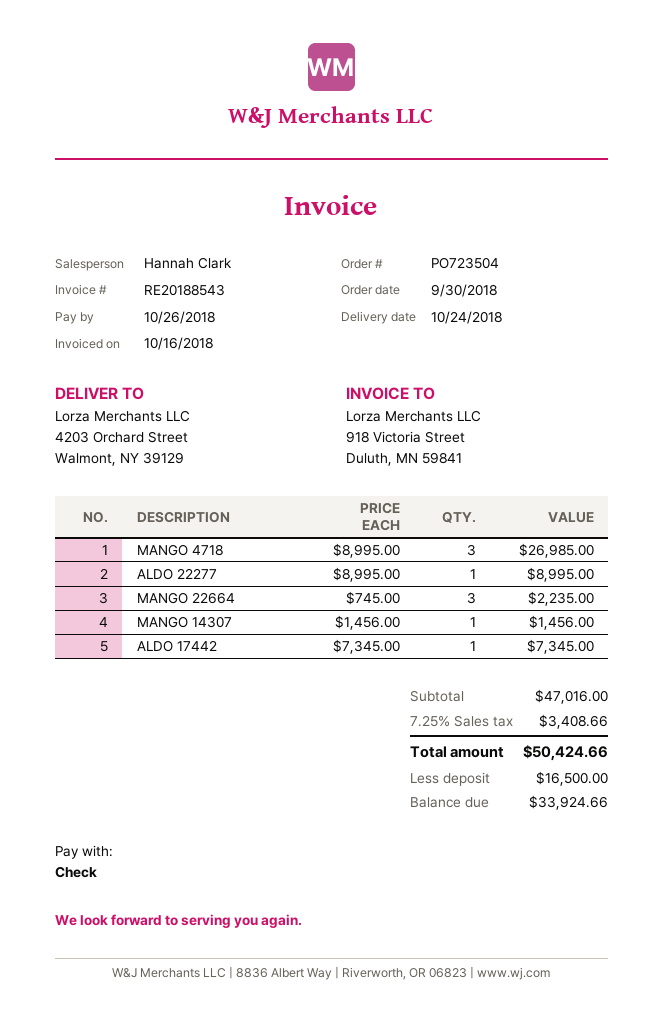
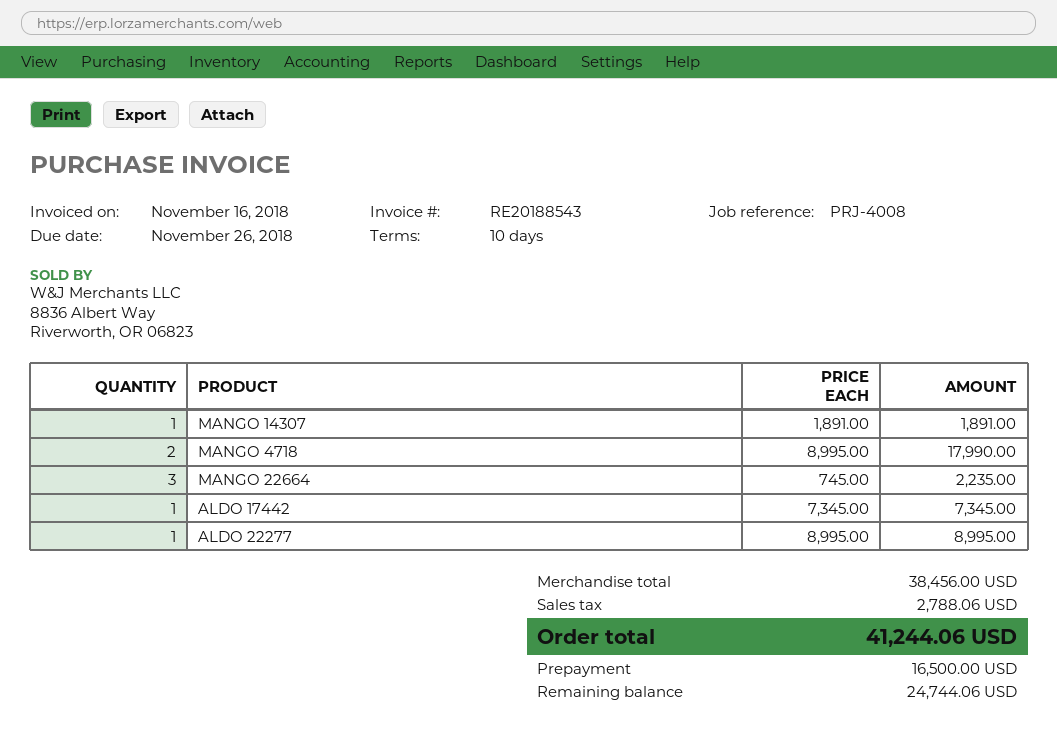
invoice date: 2018-10-16 -> 2018-11-16
due date: 2018-10-26 -> 2018-11-26
MANGO 4718: 3 x 8995.00 = 26985.00 -> 2 x 8995.00 = 17990.00
MANGO 14307: 1 x 1456.00 = 1456.00 -> 1 x 1891.00 = 1891.00
subtotal: 47016.00 -> 38456.00
tax: 3408.66 -> 2788.06
total: 50424.66 -> 41244.06
balance: 33924.66 -> 24744.06

